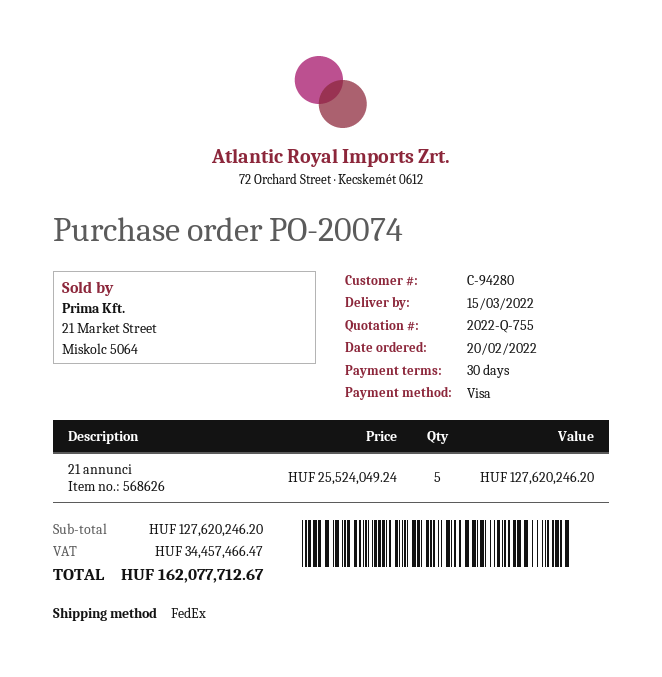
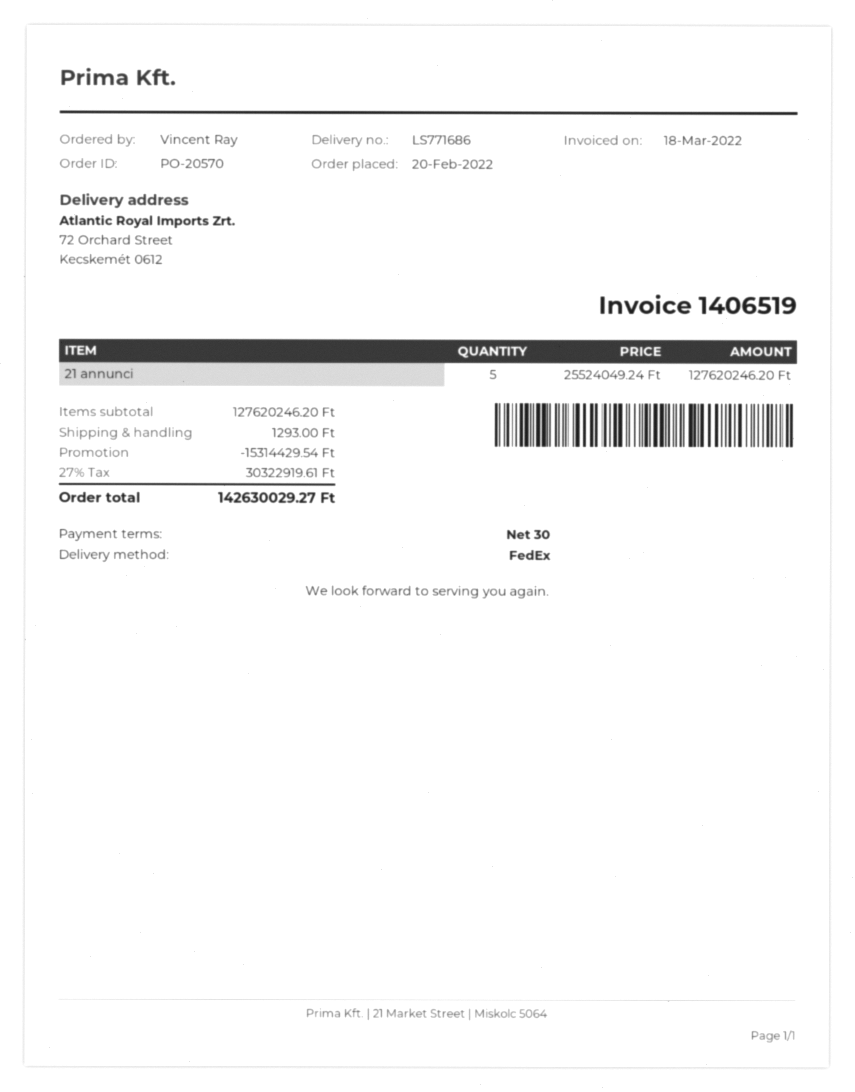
order number: PO-20074 -> PO-20570
discount: none -> 15314429.54
shipping: none -> 1293.00
tax: 34457466.47 -> 30322919.61
total: 162077712.67 -> 142630029.27

